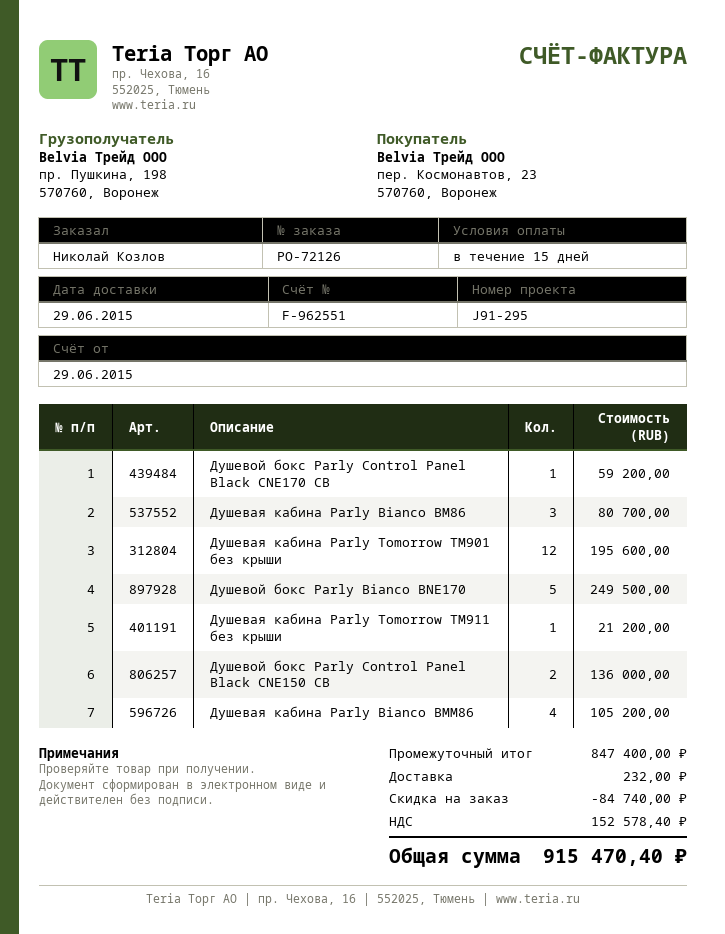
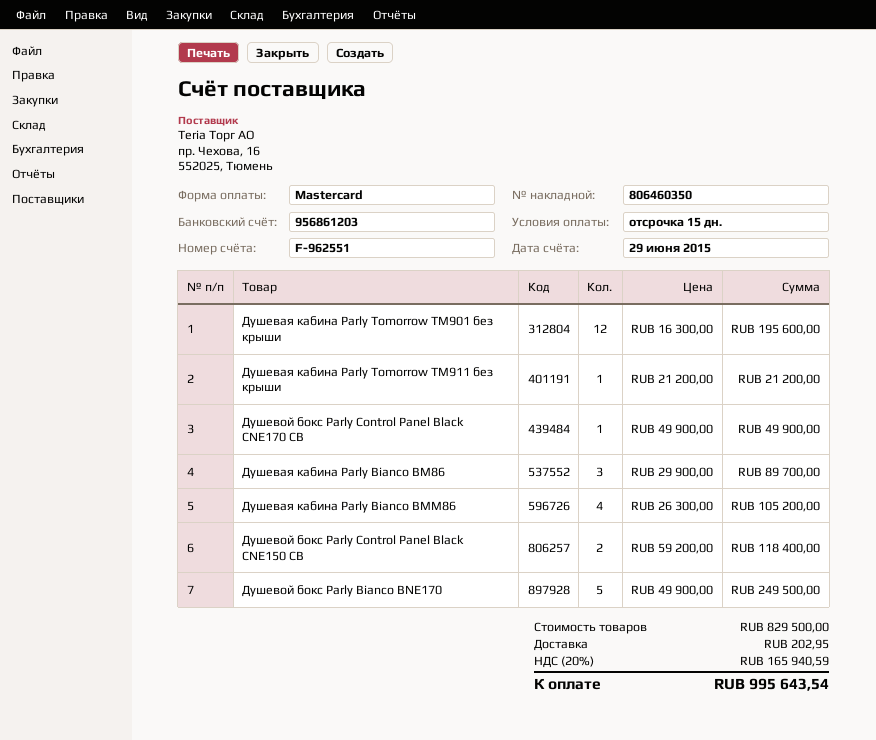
Душевой бокс Parly Control Panel Black CNE170 CB: 1 for 59200.00 -> 1 for 49900.00
Душевая кабина Parly Bianco BM86: 3 for 80700.00 -> 3 for 89700.00
Душевой бокс Parly Control Panel Black CNE150 CB: 2 for 136000.00 -> 2 for 118400.00
subtotal: 847400.00 -> 829500.00
discount: 84740.00 -> none
shipping: 232.00 -> 202.95
tax: 152578.40 -> 165940.59
total: 915470.40 -> 995643.54

